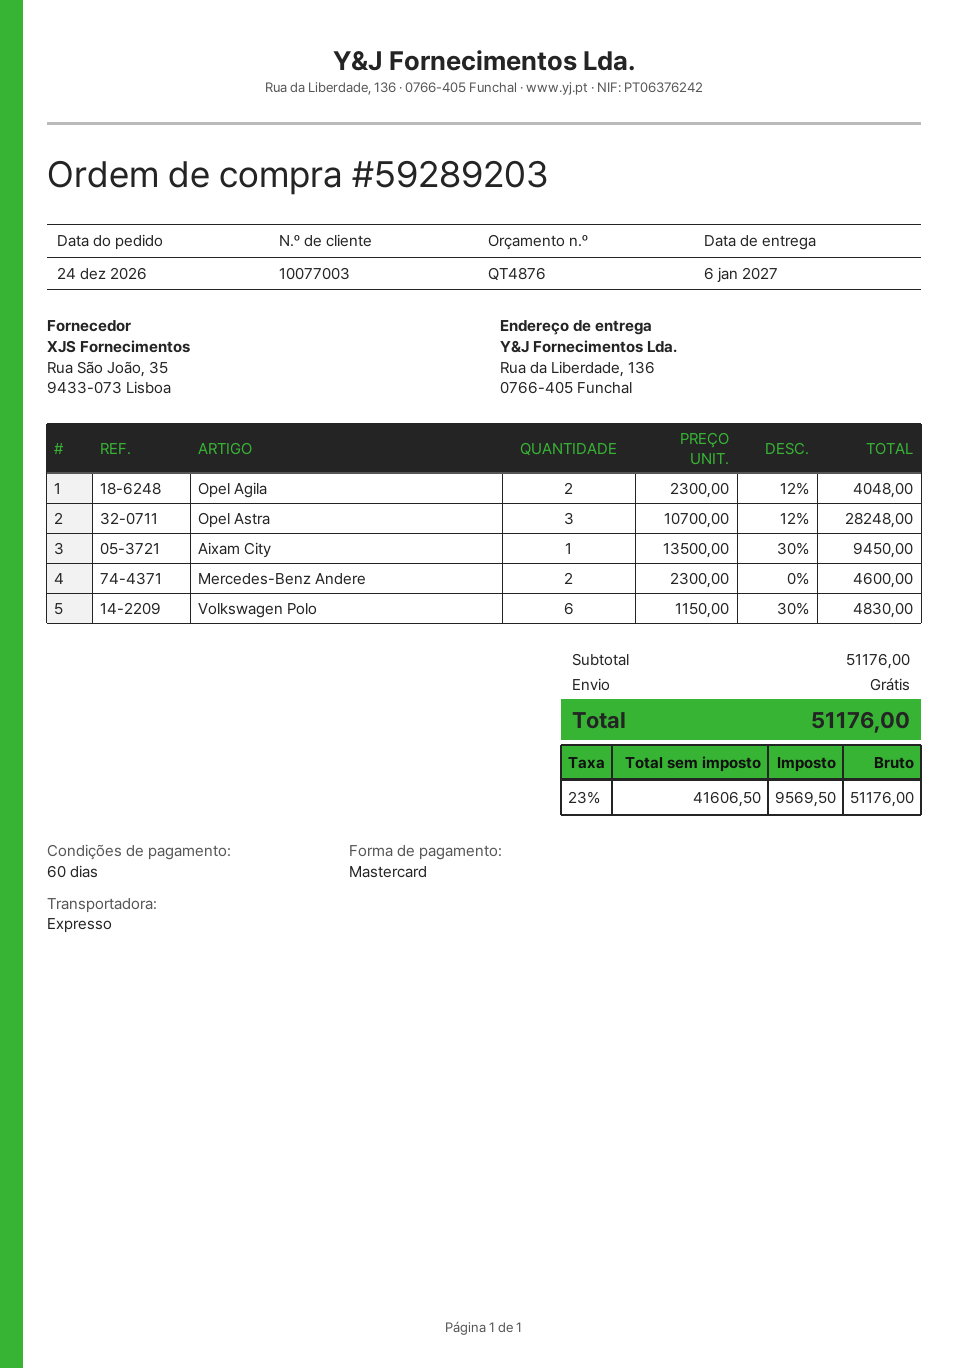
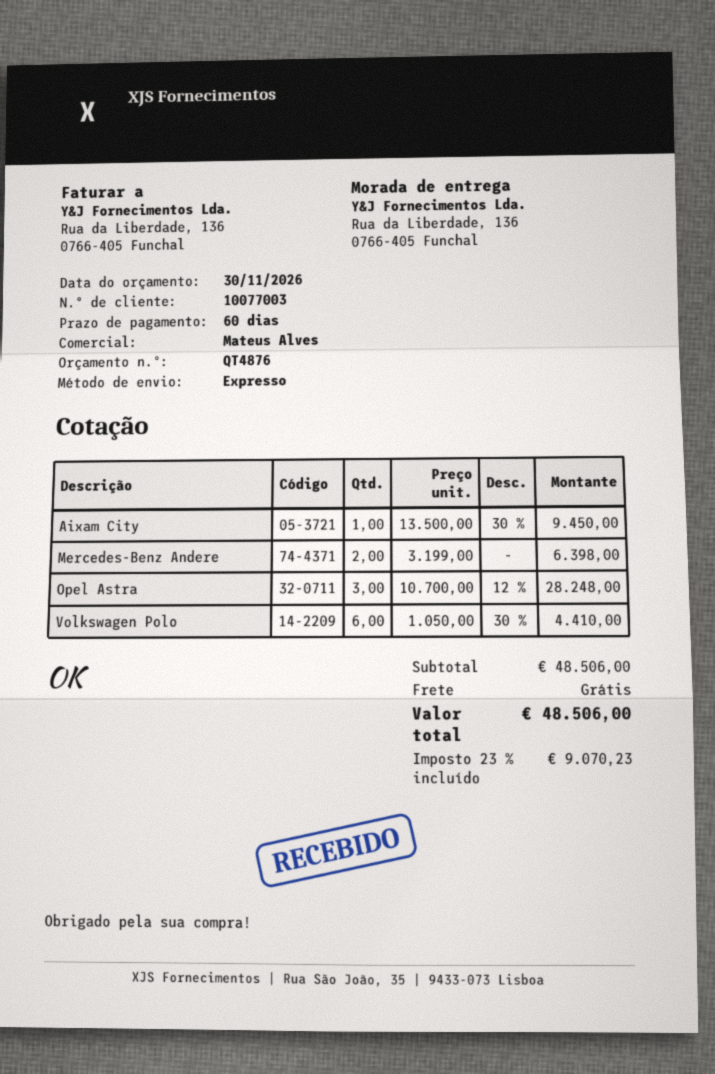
Opel Agila: 2 x 2300.00 - 12% = 4048.00 -> none
Mercedes-Benz Andere: 2 x 2300.00 = 4600.00 -> 2 x 3199.00 = 6398.00
Volkswagen Polo: 6 x 1150.00 - 30% = 4830.00 -> 6 x 1050.00 - 30% = 4410.00
subtotal: 51176.00 -> 48506.00
tax: 23% = 9569.50 -> 23% = 9070.23
total: 51176.00 -> 48506.00

